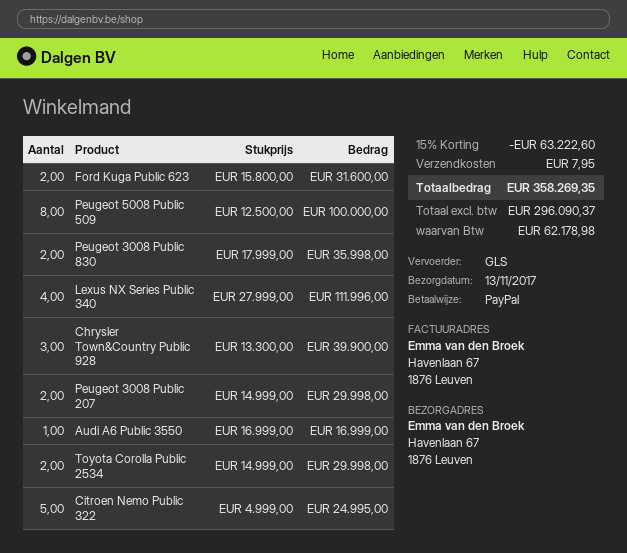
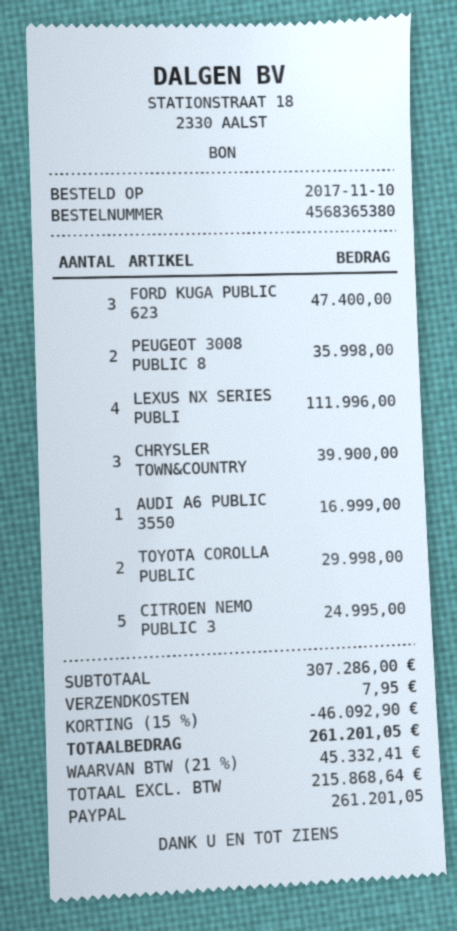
Ford Kuga Public 623: 2 for 31600.00 -> 3 for 47400.00
Peugeot 5008 Public 509: 8 for 100000.00 -> none
Peugeot 3008 Public 207: 2 for 29998.00 -> none
discount: 15% = 63222.60 -> 15% = 46092.90
net: 296090.37 -> 215868.64
tax: 62178.98 -> 45332.41
total: 358269.35 -> 261201.05

